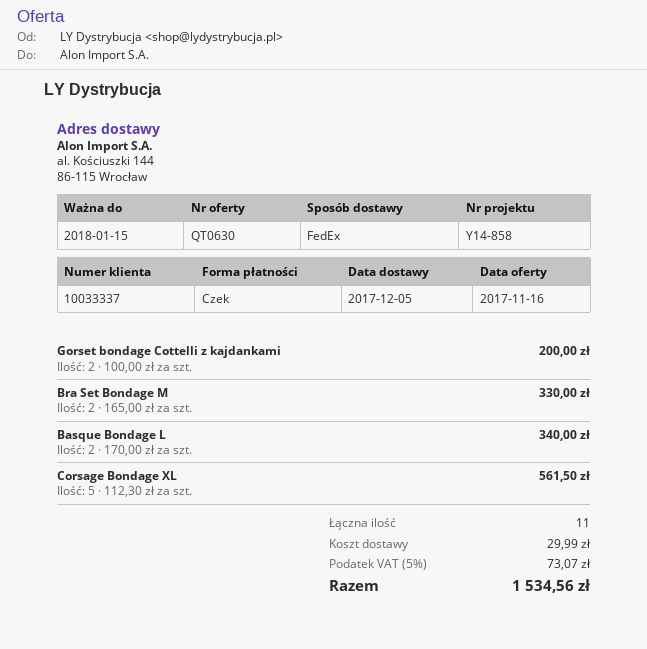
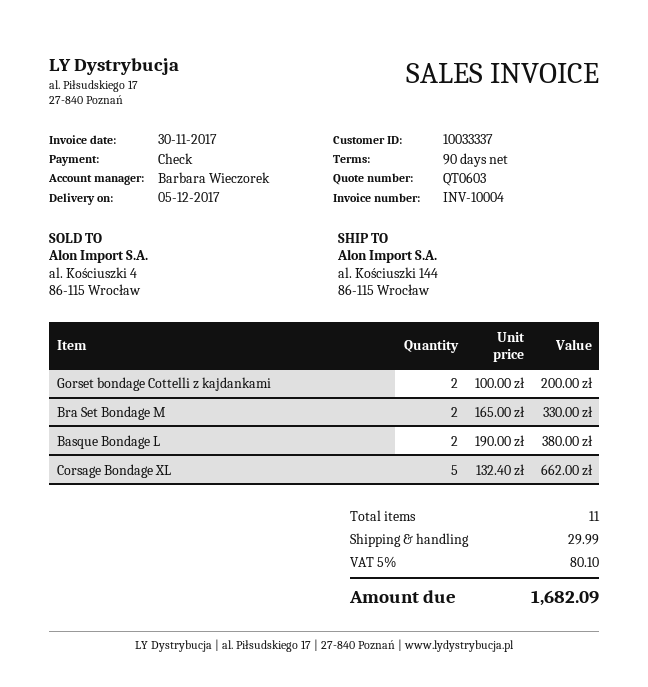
quote number: QT0630 -> QT0603
Basque Bondage L: 2 x 170.00 = 340.00 -> 2 x 190.00 = 380.00
Corsage Bondage XL: 5 x 112.30 = 561.50 -> 5 x 132.40 = 662.00
tax: 5% = 73.07 -> 5% = 80.10
total: 1534.56 -> 1682.09

